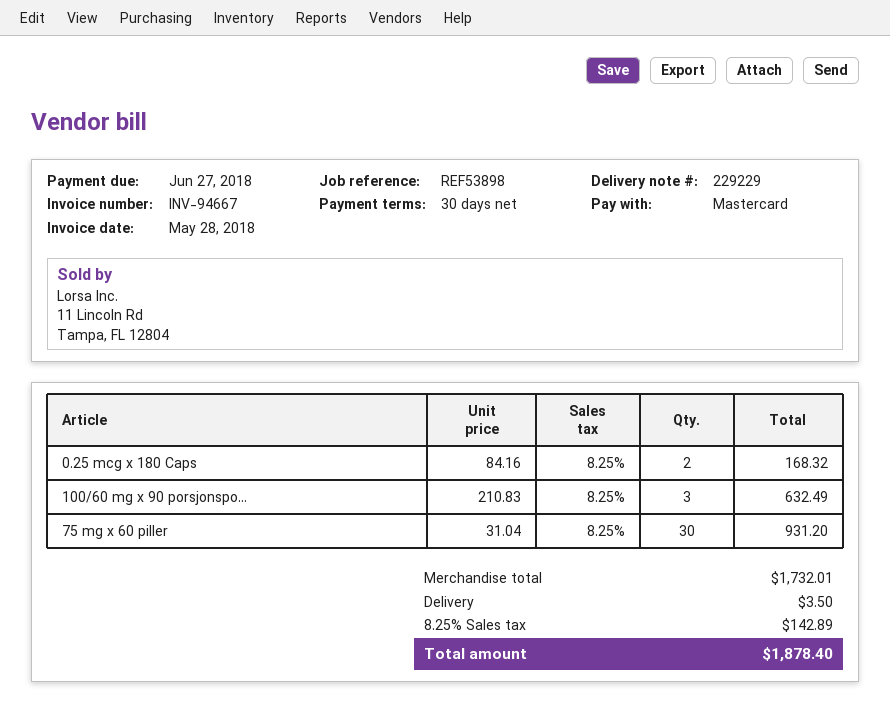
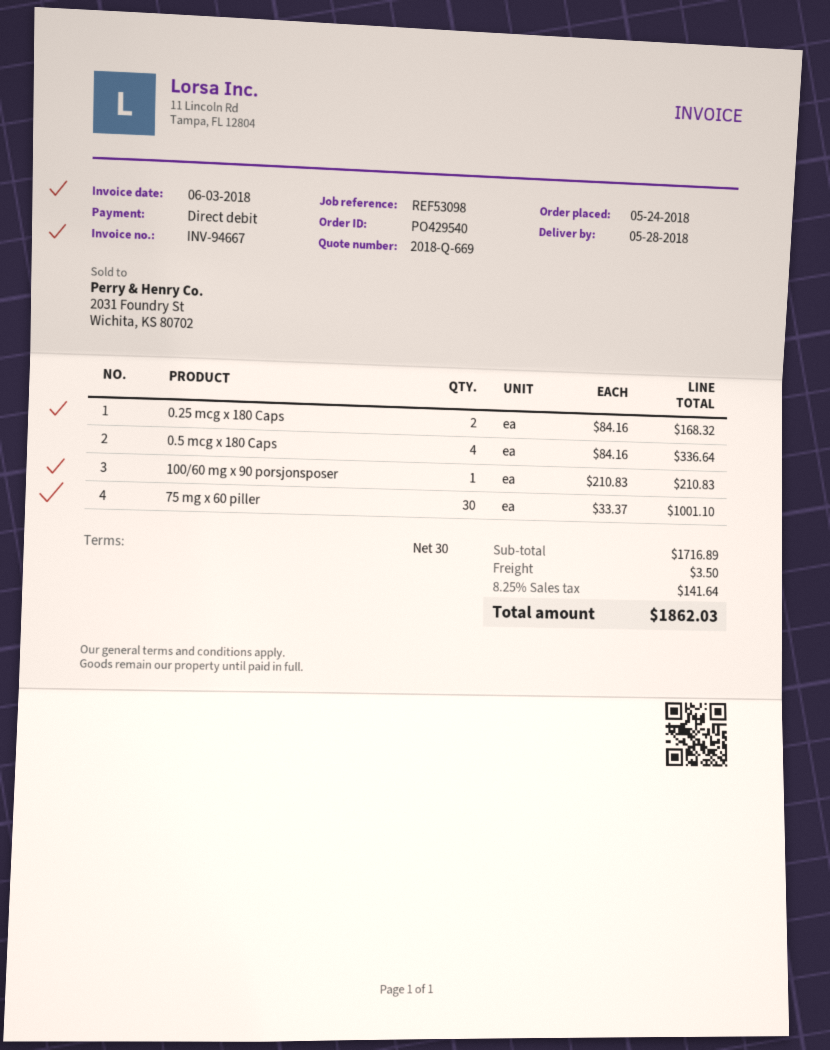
invoice date: 2018-05-28 -> 2018-06-03
reference: REF53898 -> REF53098
payment method: Mastercard -> direct debit
100/60 mg x 90 porsjonspo...: 3 x 210.83 = 632.49 -> 1 x 210.83 = 210.83
75 mg x 60 piller: 30 x 31.04 = 931.20 -> 30 x 33.37 = 1001.10
0.5 mcg x 180 Caps: none -> 4 x 84.16 = 336.64
subtotal: 1732.01 -> 1716.89
tax: 8.25% = 142.89 -> 8.25% = 141.64
total: 1878.40 -> 1862.03

